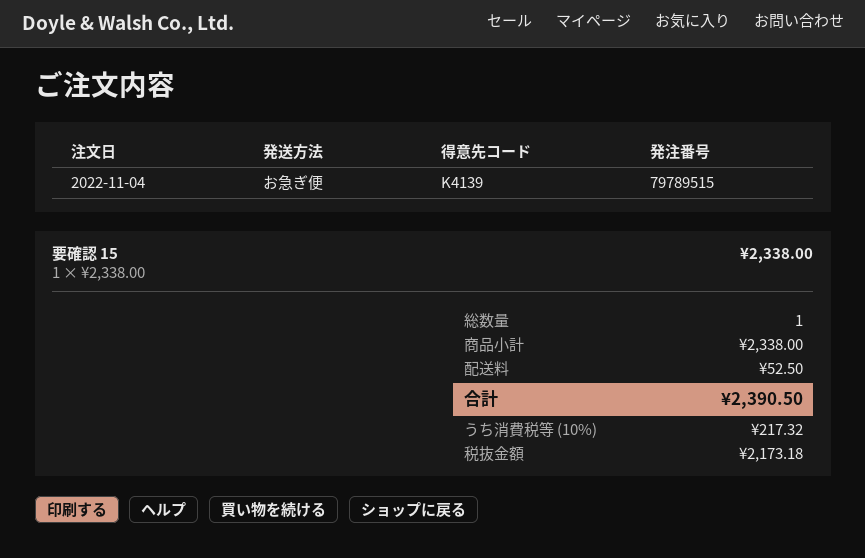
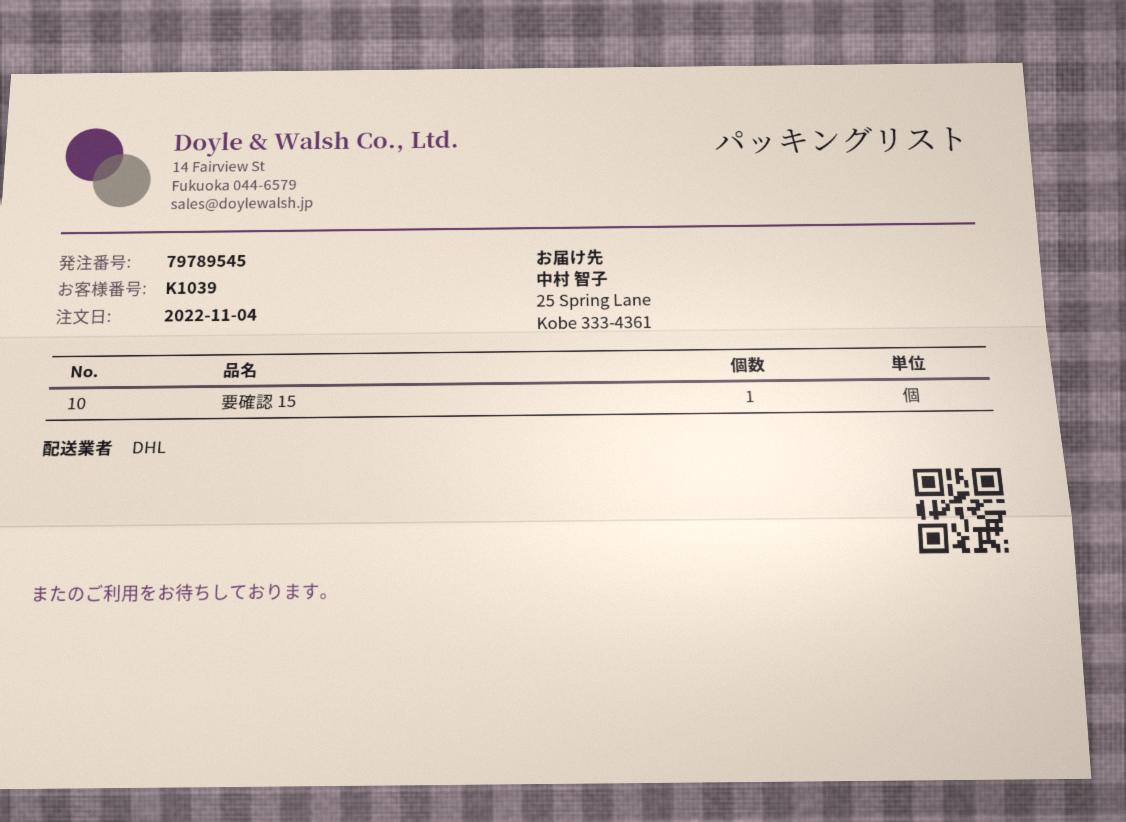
order number: 79789515 -> 79789545
customer number: K4139 -> K1039
shipping method: express -> DHL

